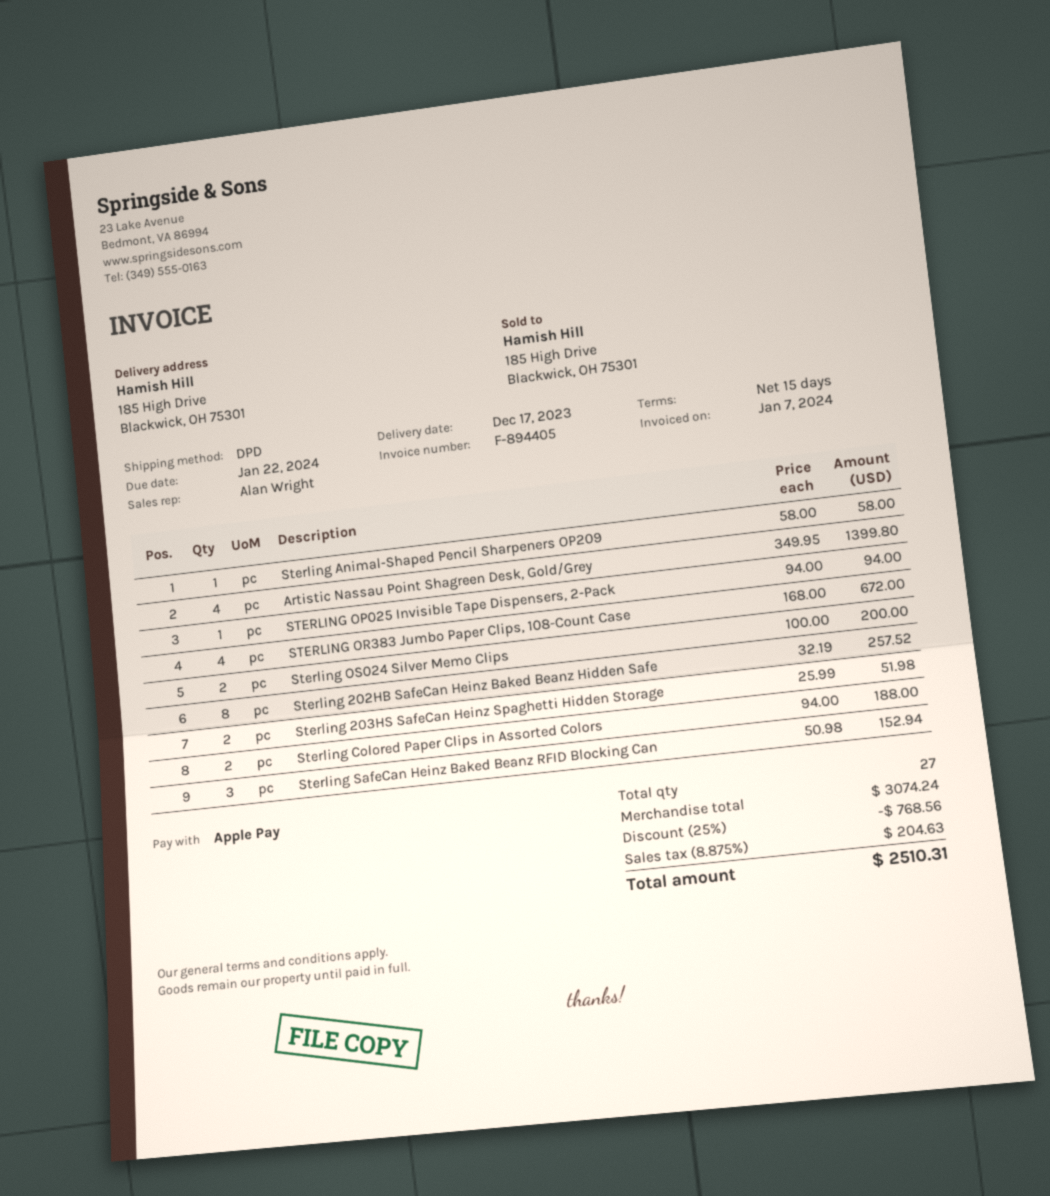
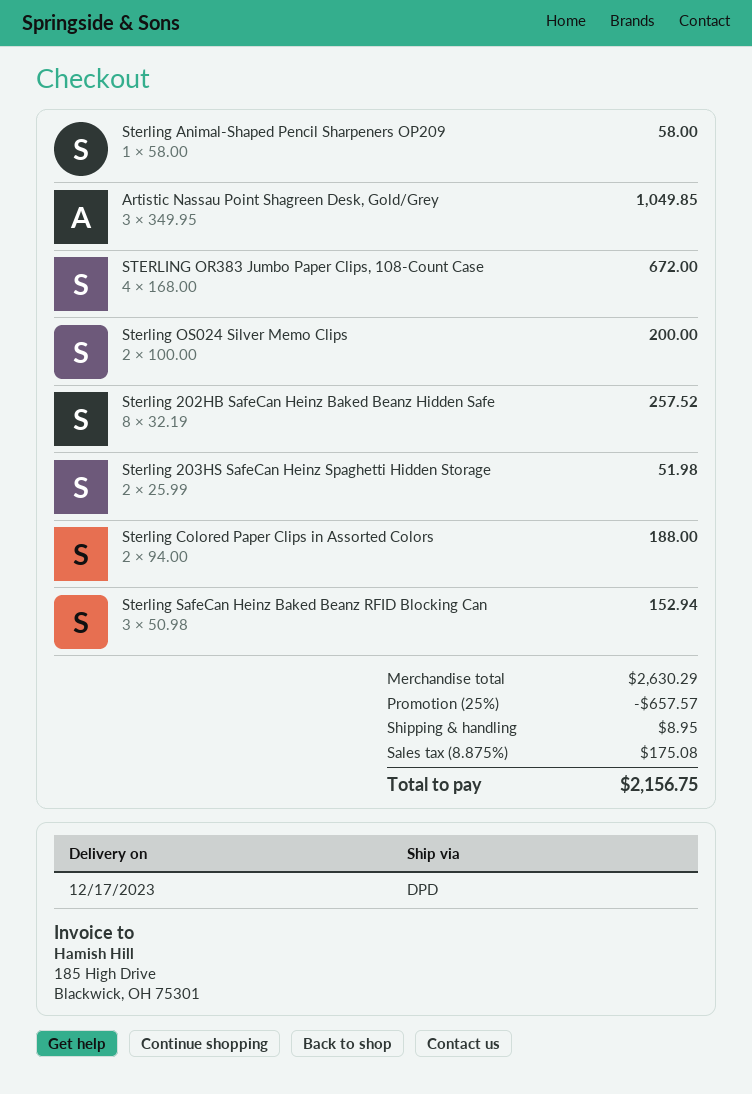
Artistic Nassau Point Shagreen Desk, Gold/Grey: 4 x 349.95 = 1399.80 -> 3 x 349.95 = 1049.85
STERLING OP025 Invisible Tape Dispensers, 2-Pack: 1 x 94.00 = 94.00 -> none
subtotal: 3074.24 -> 2630.29
discount: 25% = 768.56 -> 25% = 657.57
shipping: none -> 8.95
tax: 8.875% = 204.63 -> 8.875% = 175.08
total: 2510.31 -> 2156.75

